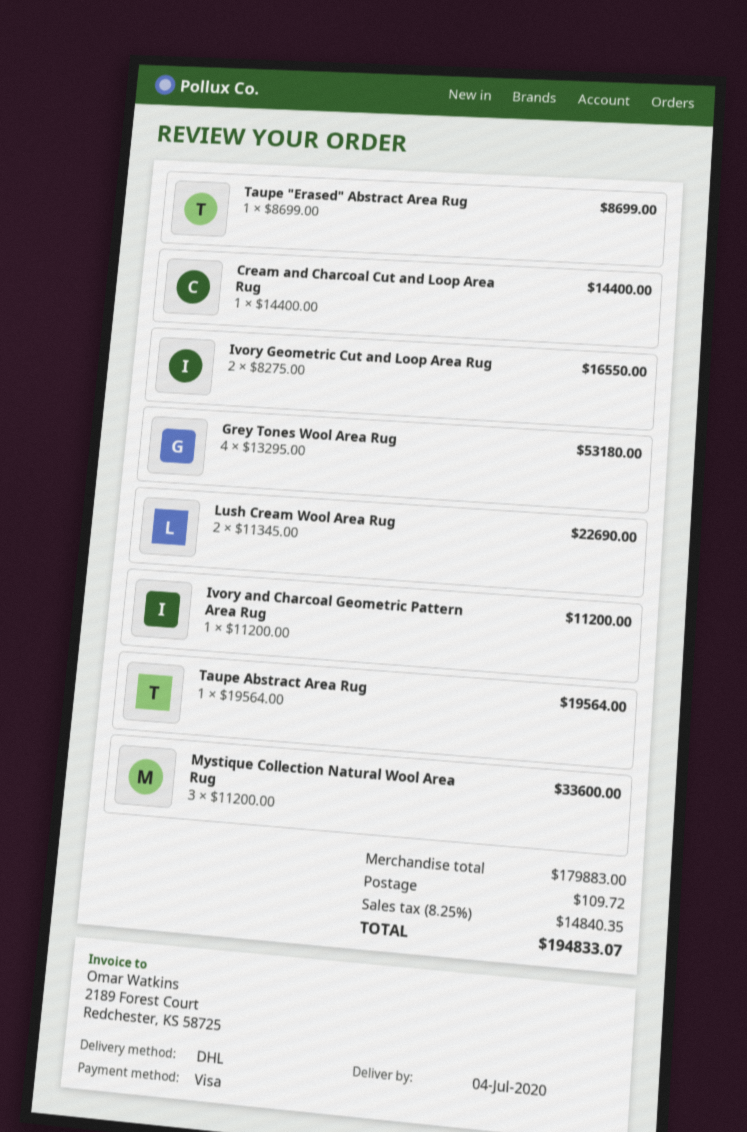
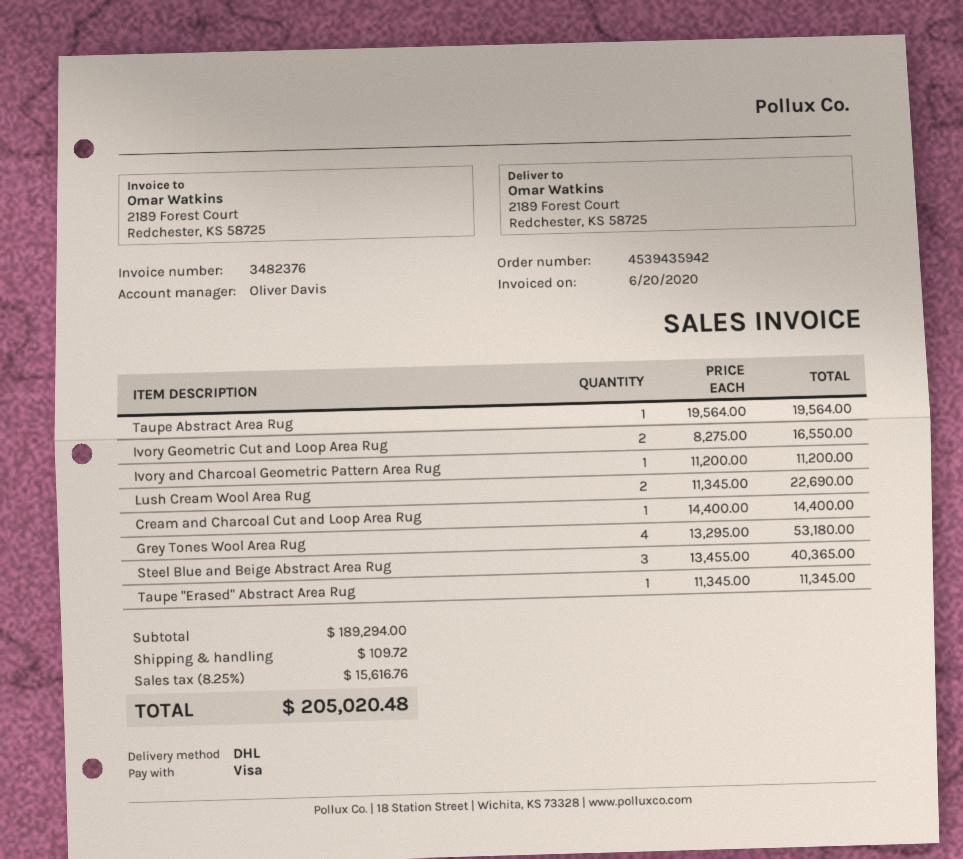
Taupe "Erased" Abstract Area Rug: 1 x 8699.00 = 8699.00 -> 1 x 11345.00 = 11345.00
Mystique Collection Natural Wool Area Rug: 3 x 11200.00 = 33600.00 -> none
Steel Blue and Beige Abstract Area Rug: none -> 3 x 13455.00 = 40365.00
subtotal: 179883.00 -> 189294.00
tax: 8.25% = 14840.35 -> 8.25% = 15616.76
total: 194833.07 -> 205020.48

